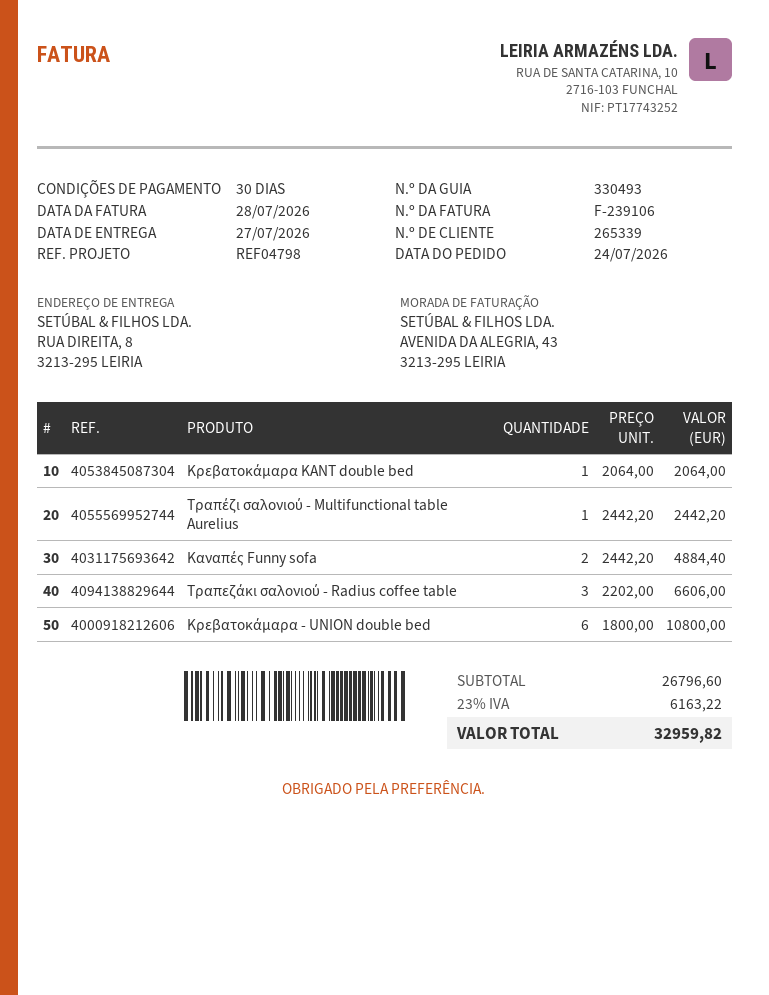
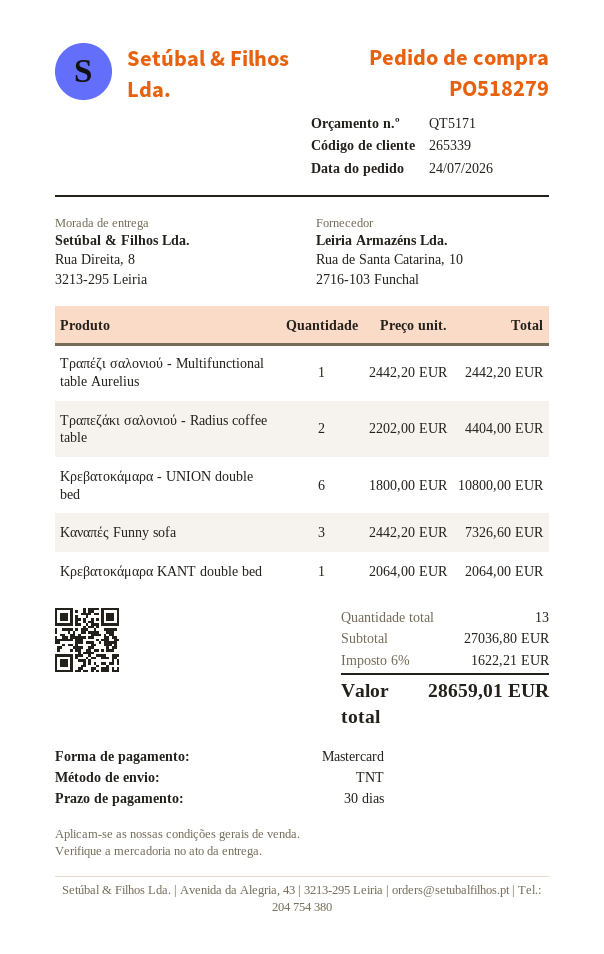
Καναπές Funny sofa: 2 x 2442.20 = 4884.40 -> 3 x 2442.20 = 7326.60
Τραπεζάκι σαλονιού - Radius coffee table: 3 x 2202.00 = 6606.00 -> 2 x 2202.00 = 4404.00
subtotal: 26796.60 -> 27036.80
tax: 23% = 6163.22 -> 6% = 1622.21
total: 32959.82 -> 28659.01

